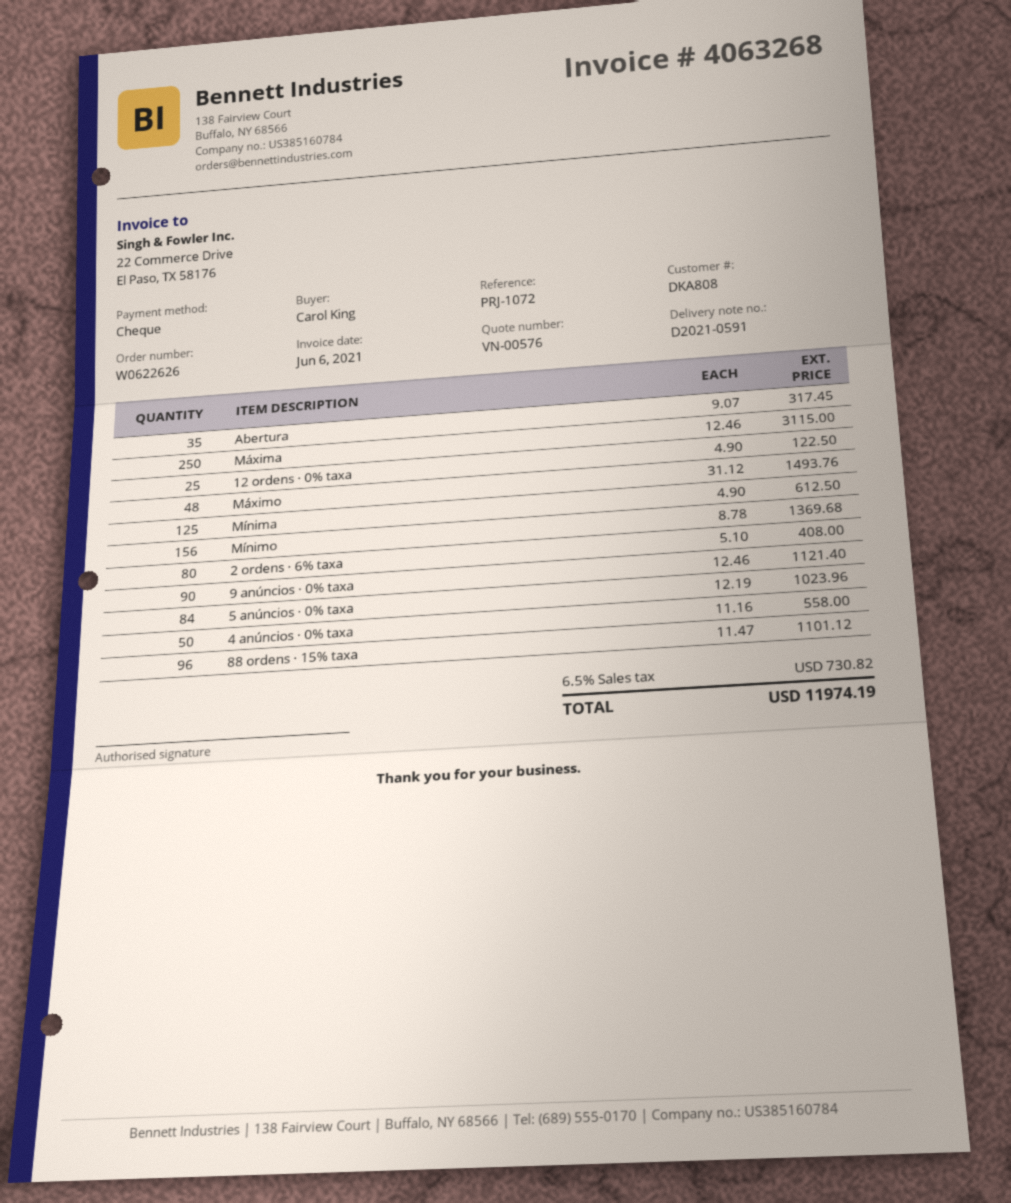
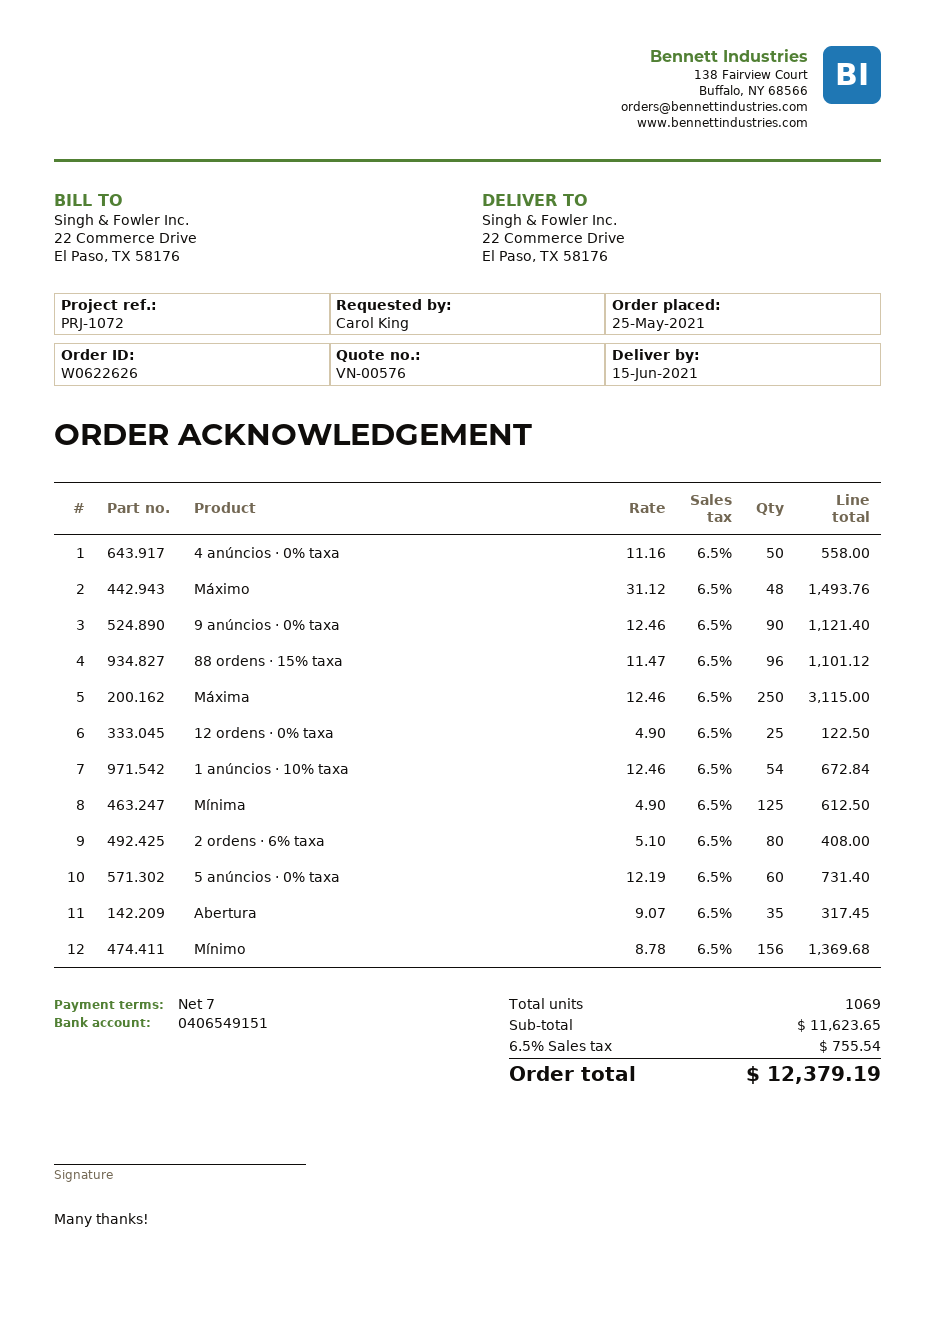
5 anúncios · 0% taxa: 84 x 12.19 = 1023.96 -> 60 x 12.19 = 731.40
1 anúncios · 10% taxa: none -> 54 x 12.46 = 672.84
tax: 6.5% = 730.82 -> 6.5% = 755.54
total: 11974.19 -> 12379.19

